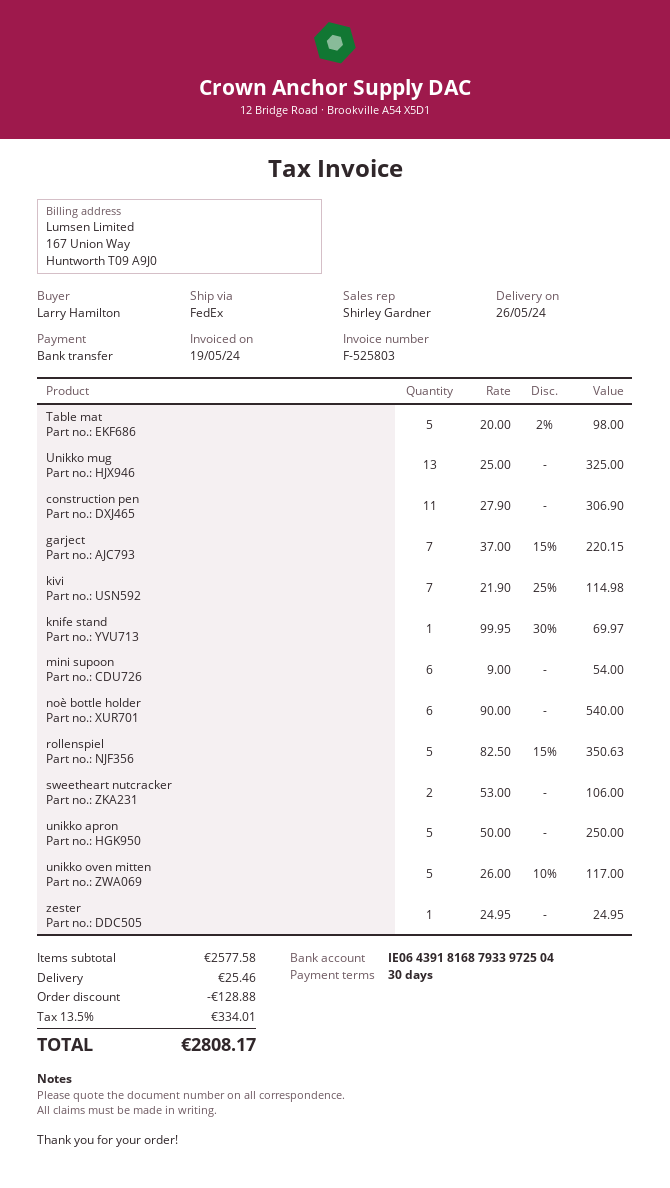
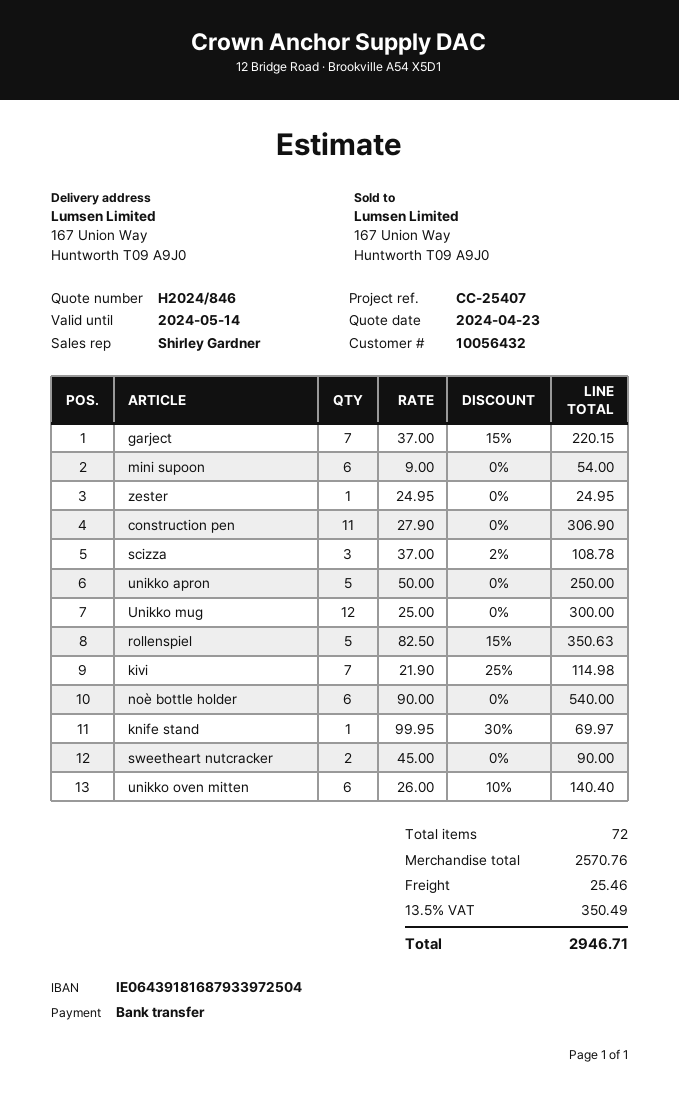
Table mat: 5 x 20.00 - 2% = 98.00 -> none
Unikko mug: 13 x 25.00 = 325.00 -> 12 x 25.00 = 300.00
sweetheart nutcracker: 2 x 53.00 = 106.00 -> 2 x 45.00 = 90.00
unikko oven mitten: 5 x 26.00 - 10% = 117.00 -> 6 x 26.00 - 10% = 140.40
scizza: none -> 3 x 37.00 - 2% = 108.78
subtotal: 2577.58 -> 2570.76
discount: 128.88 -> none
tax: 13.5% = 334.01 -> 13.5% = 350.49
total: 2808.17 -> 2946.71

